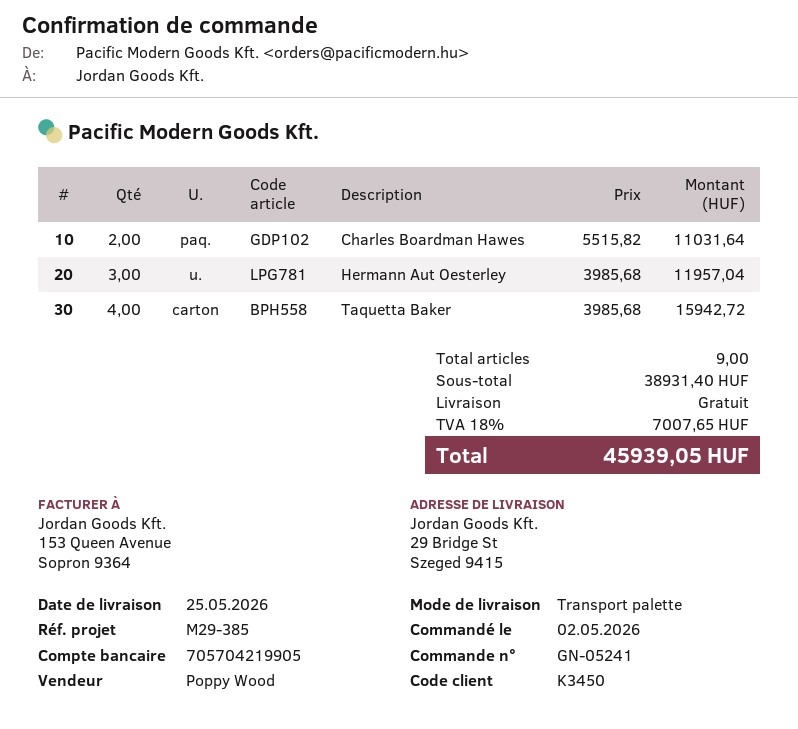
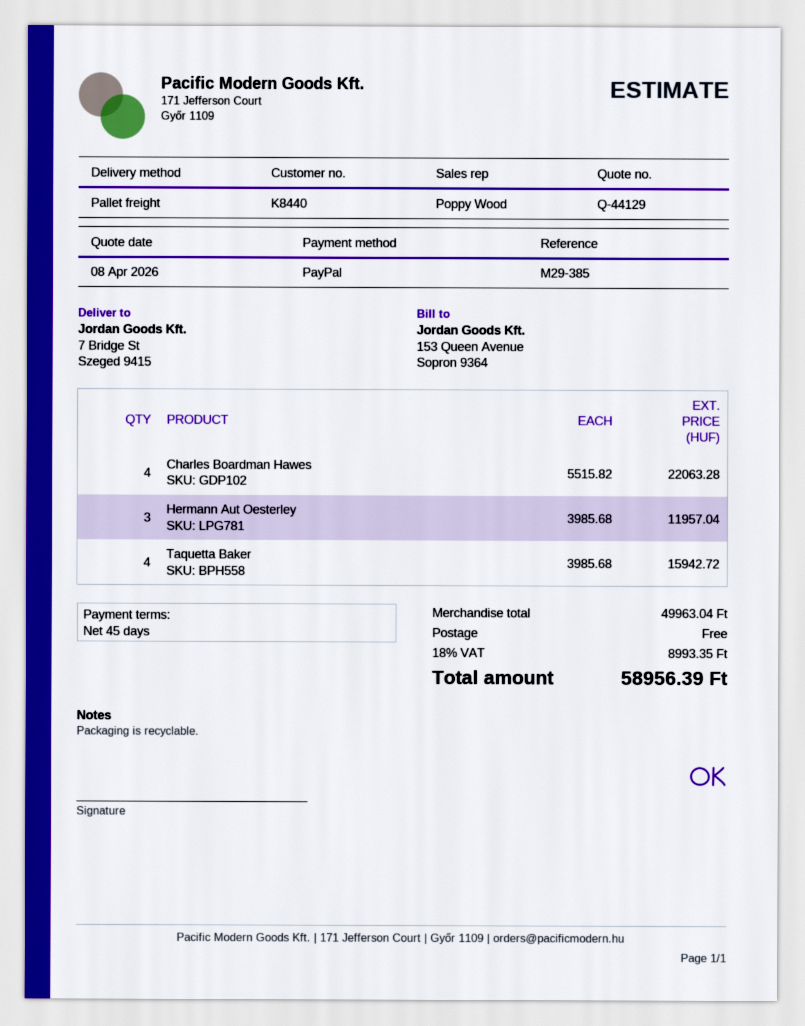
customer number: K3450 -> K8440
ship to: 29 Bridge St, Szeged 9415 -> 7 Bridge St, Szeged 9415
Charles Boardman Hawes: 2 x 5515.82 = 11031.64 -> 4 x 5515.82 = 22063.28
subtotal: 38931.40 -> 49963.04
tax: 18% = 7007.65 -> 18% = 8993.35
total: 45939.05 -> 58956.39

